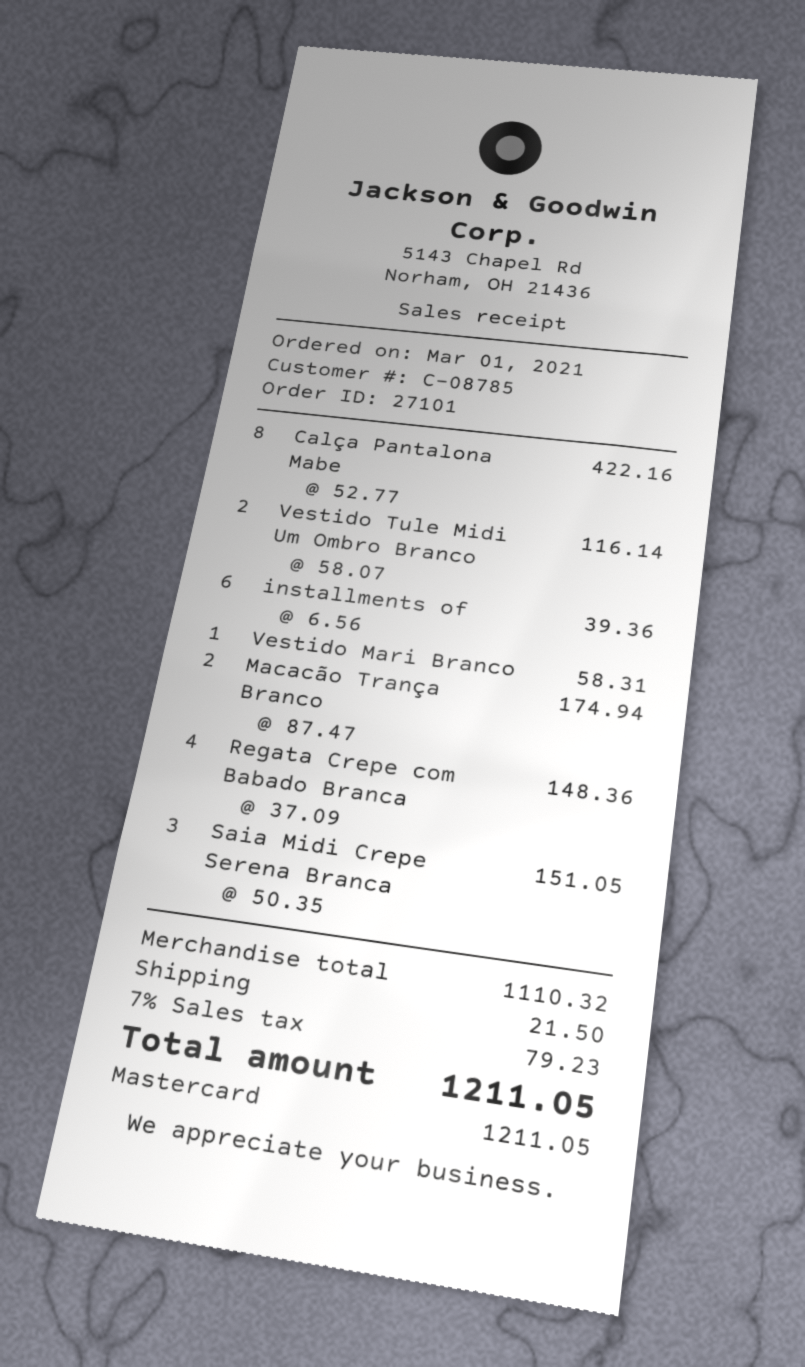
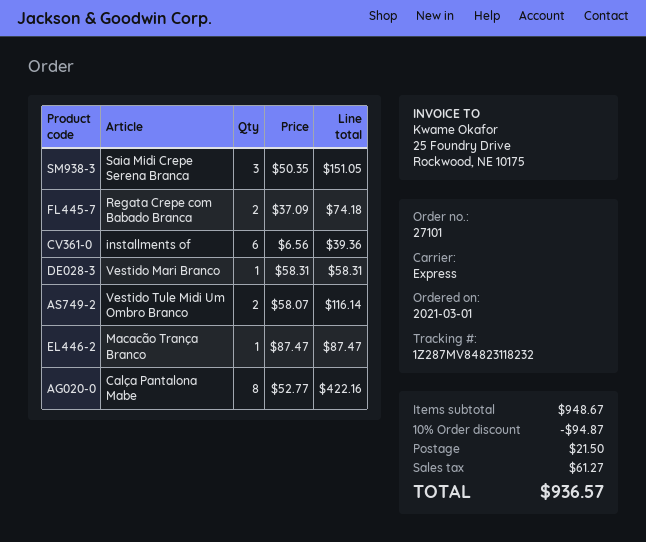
Macacão Trança Branco: 2 x 87.47 = 174.94 -> 1 x 87.47 = 87.47
Regata Crepe com Babado Branca: 4 x 37.09 = 148.36 -> 2 x 37.09 = 74.18
subtotal: 1110.32 -> 948.67
discount: none -> 10% = 94.87
tax: 79.23 -> 61.27
total: 1211.05 -> 936.57

